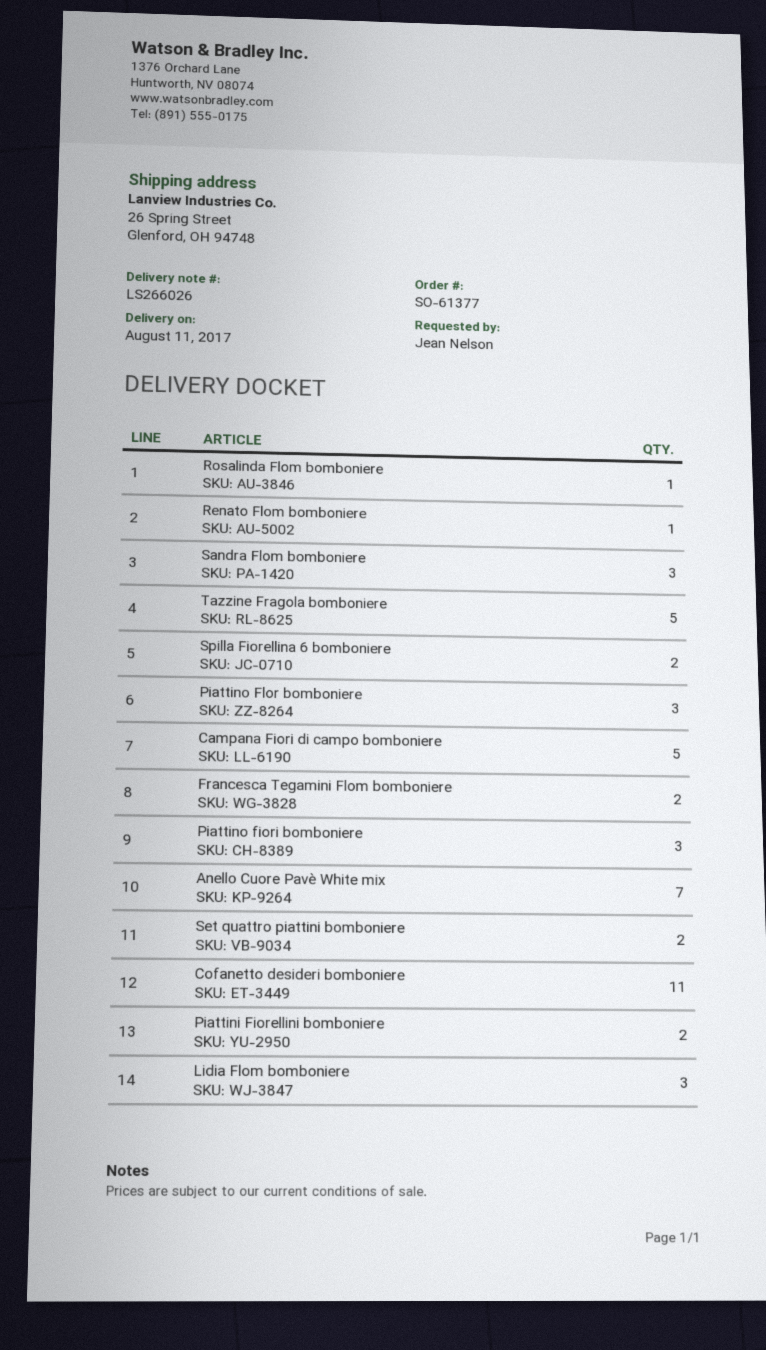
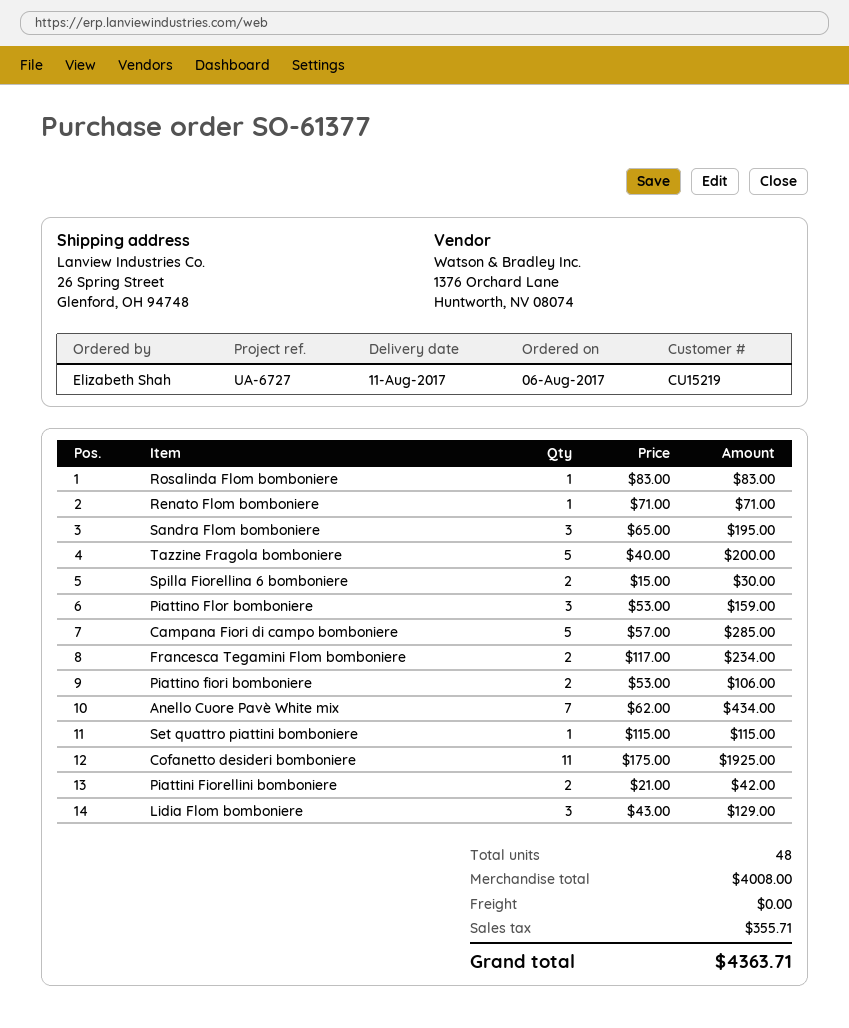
ordered by: Jean Nelson -> Elizabeth Shah
Piattino fiori bomboniere: 3 -> 2
Set quattro piattini bomboniere: 2 -> 1

